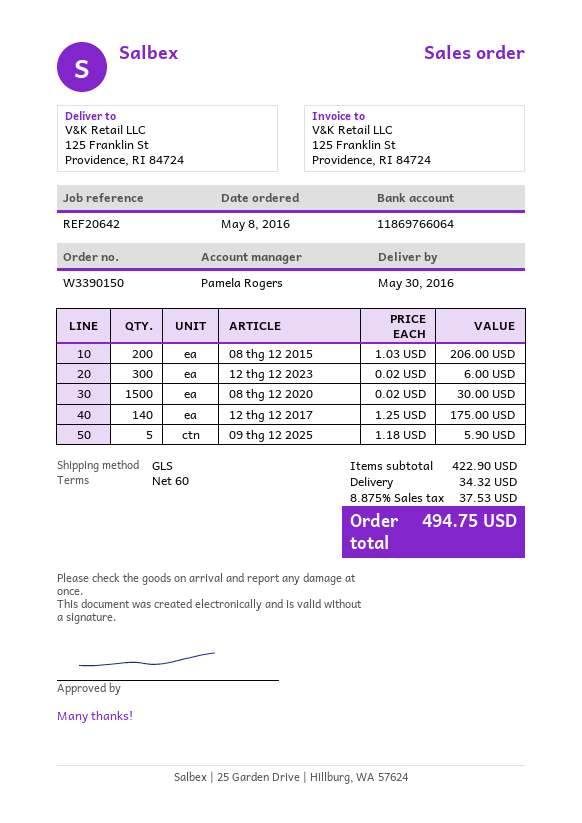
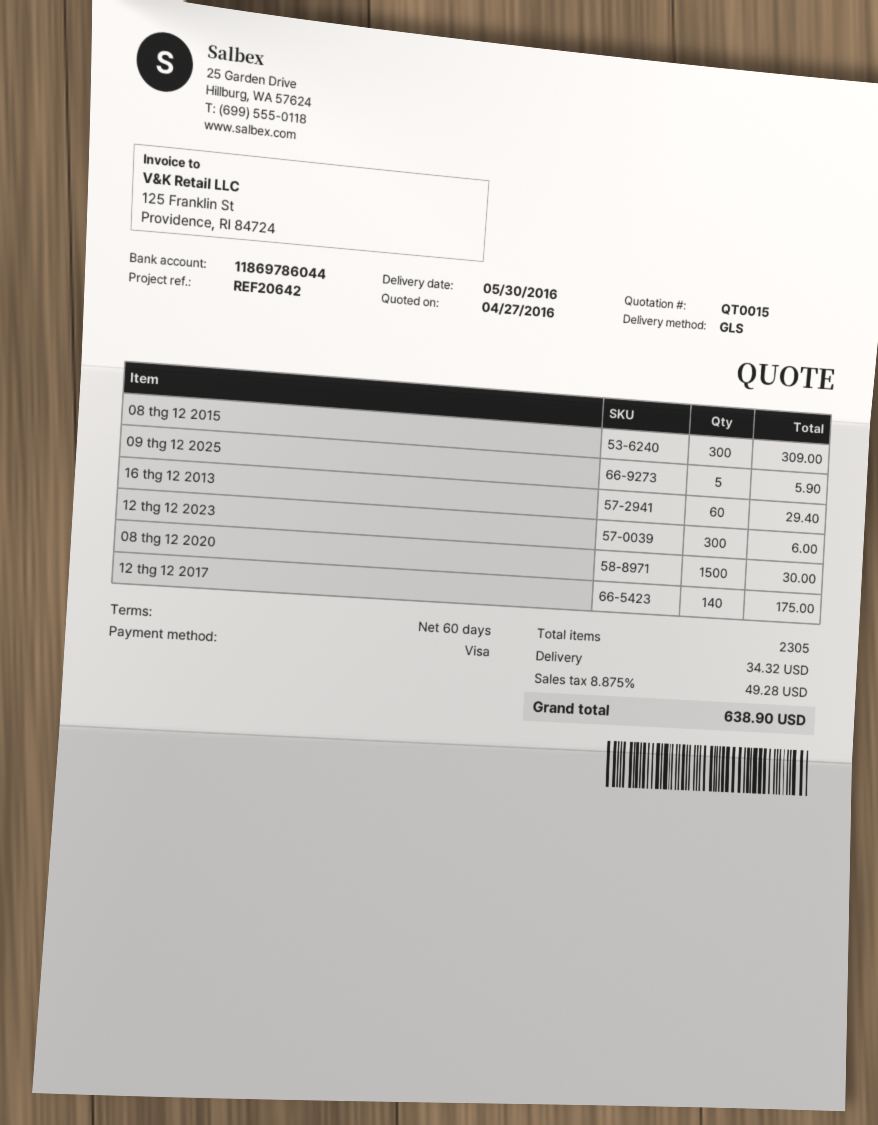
bank account: 11869766064 -> 11869786044
08 thg 12 2015: 200 for 206.00 -> 300 for 309.00
16 thg 12 2013: none -> 60 for 29.40
tax: 8.875% = 37.53 -> 8.875% = 49.28
total: 494.75 -> 638.90

